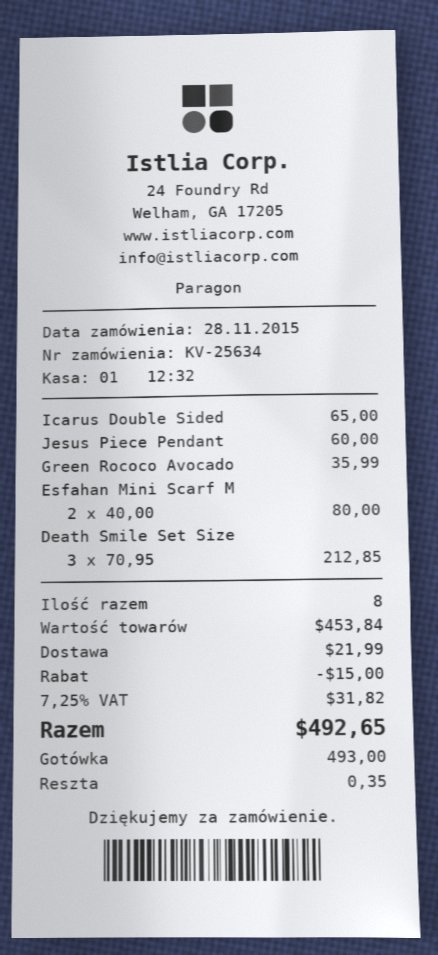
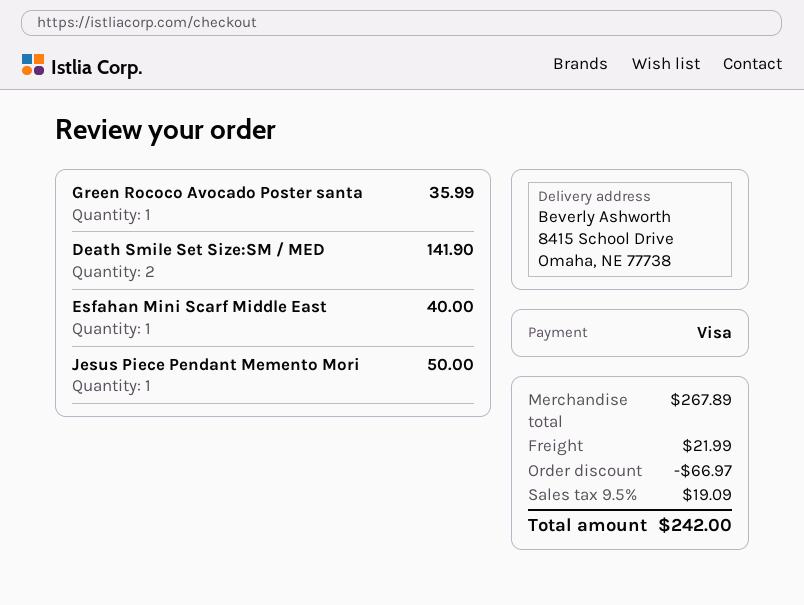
payment method: cash -> Visa
Icarus Double Sided: 1 for 65.00 -> none
Jesus Piece Pendant: 1 for 60.00 -> 1 for 50.00
Esfahan Mini Scarf M: 2 for 80.00 -> 1 for 40.00
Death Smile Set Size: 3 for 212.85 -> 2 for 141.90
subtotal: 453.84 -> 267.89
discount: 15.00 -> 66.97
tax: 7.25% = 31.82 -> 9.5% = 19.09
total: 492.65 -> 242.00

